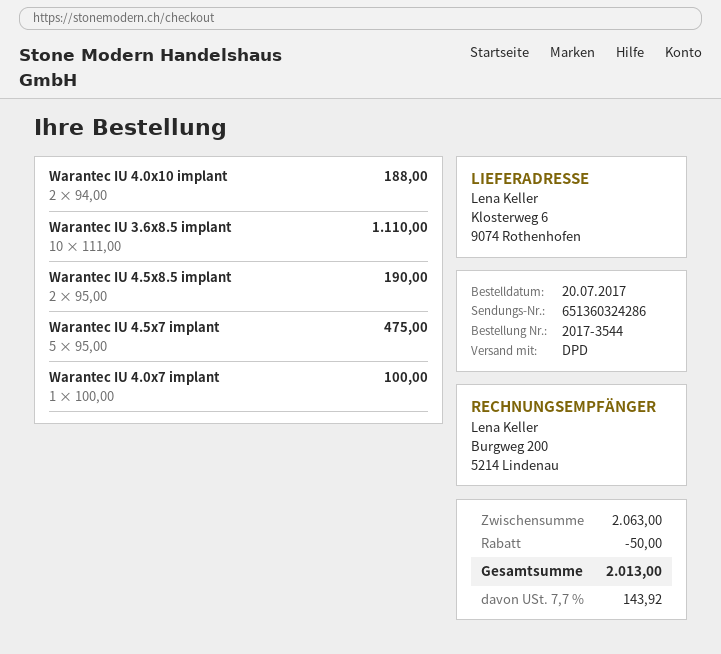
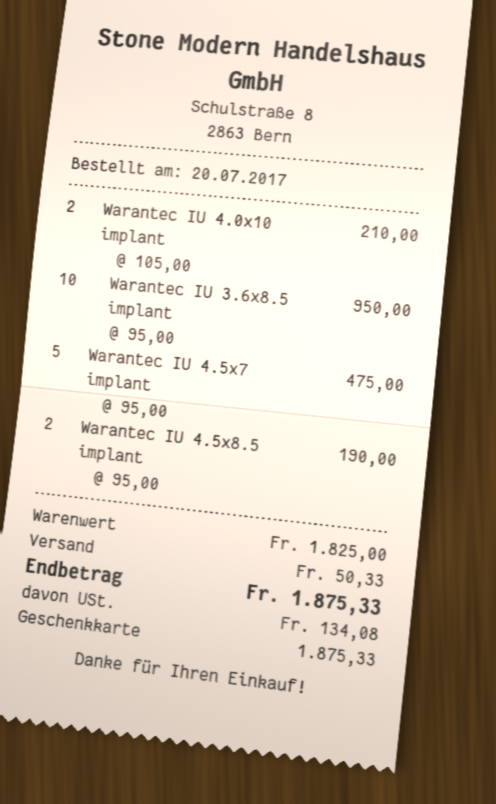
Warantec IU 4.0х10 implant: 2 x 94.00 = 188.00 -> 2 x 105.00 = 210.00
Warantec IU 3.6х8.5 implant: 10 x 111.00 = 1110.00 -> 10 x 95.00 = 950.00
Warantec IU 4.0х7 implant: 1 x 100.00 = 100.00 -> none
subtotal: 2063.00 -> 1825.00
discount: 50.00 -> none
shipping: none -> 50.33
tax: 143.92 -> 134.08
total: 2013.00 -> 1875.33

